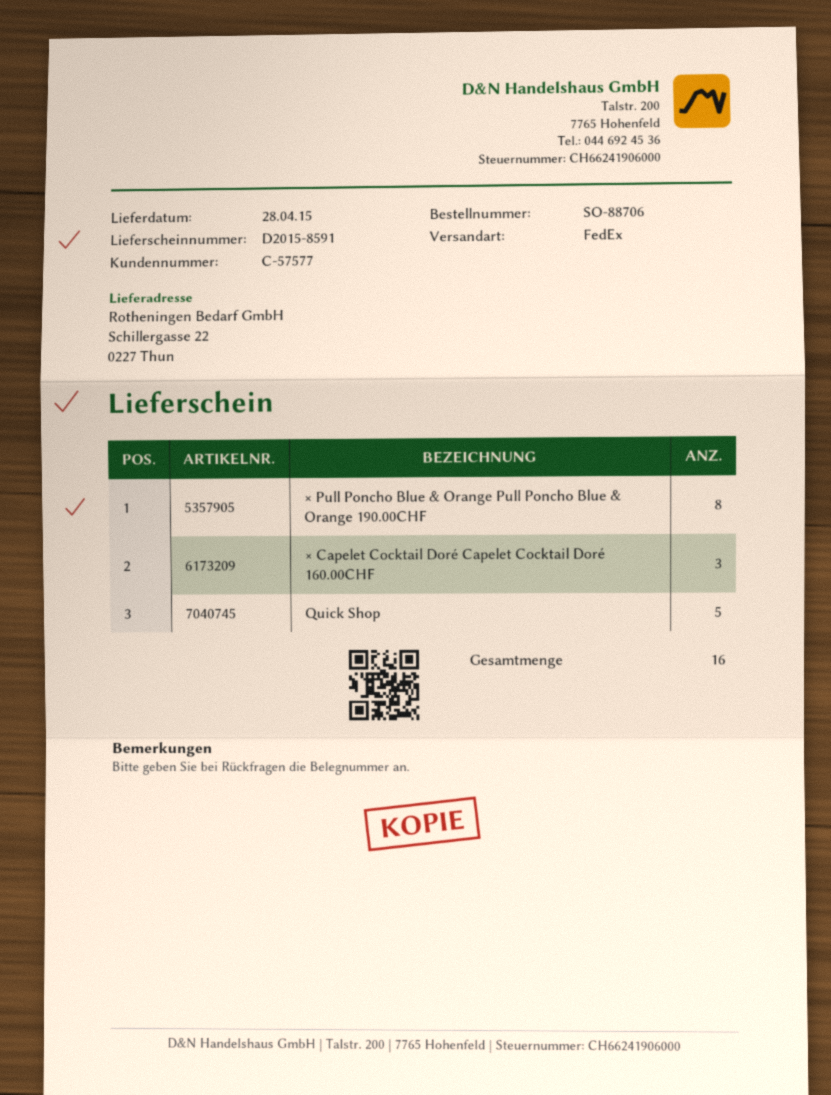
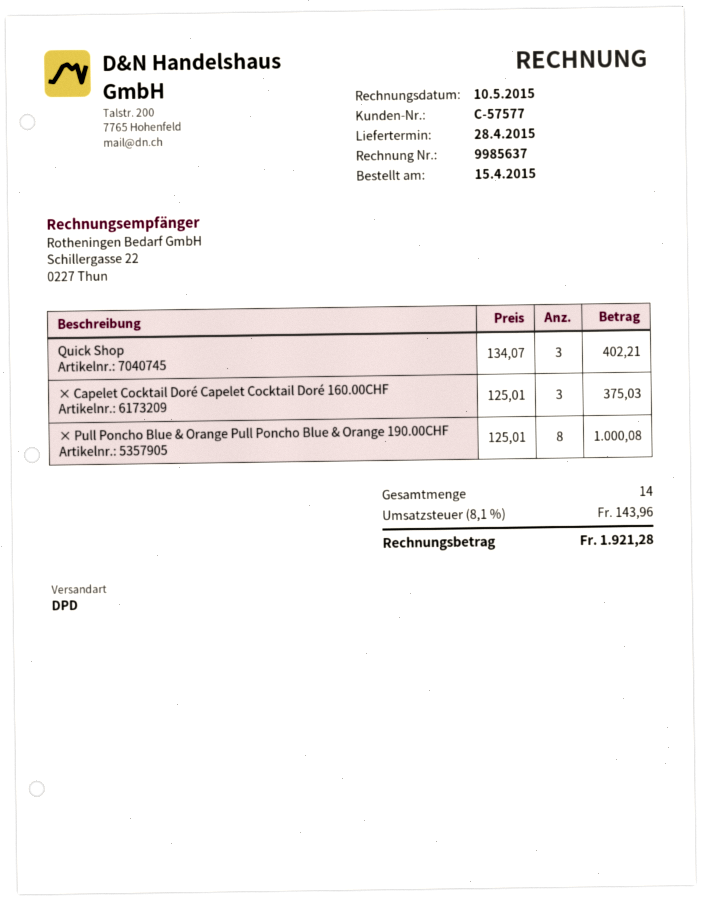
shipping method: FedEx -> DPD
Quick Shop: 5 -> 3
total quantity: 16 -> 14

